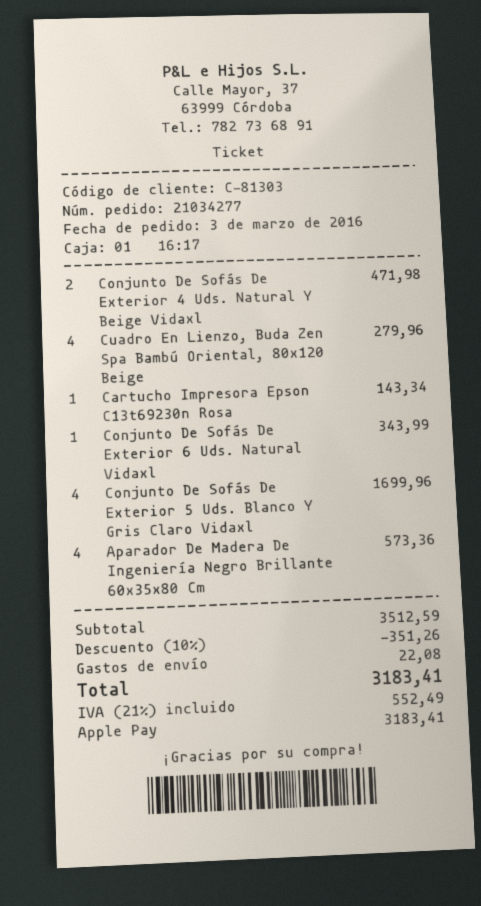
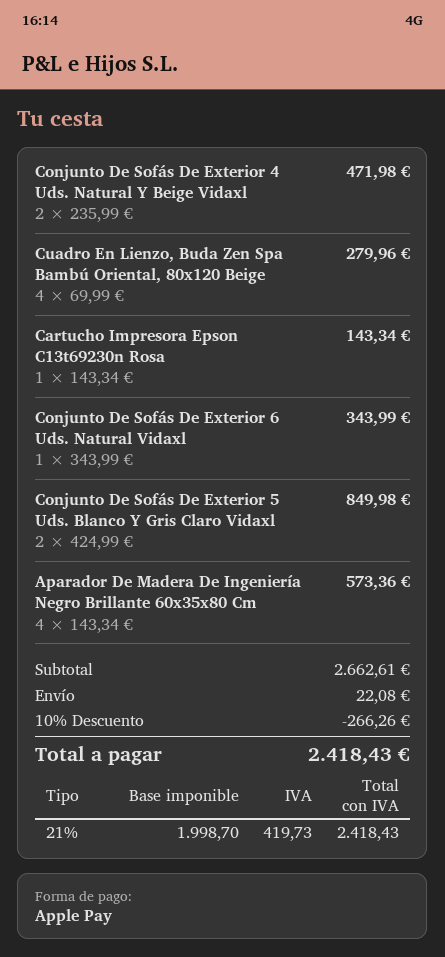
Conjunto De Sofás De Exterior 5 Uds. Blanco Y Gris Claro Vidaxl: 4 for 1699.96 -> 2 for 849.98
subtotal: 3512.59 -> 2662.61
discount: 10% = 351.26 -> 10% = 266.26
tax: 21% = 552.49 -> 21% = 419.73
total: 3183.41 -> 2418.43

